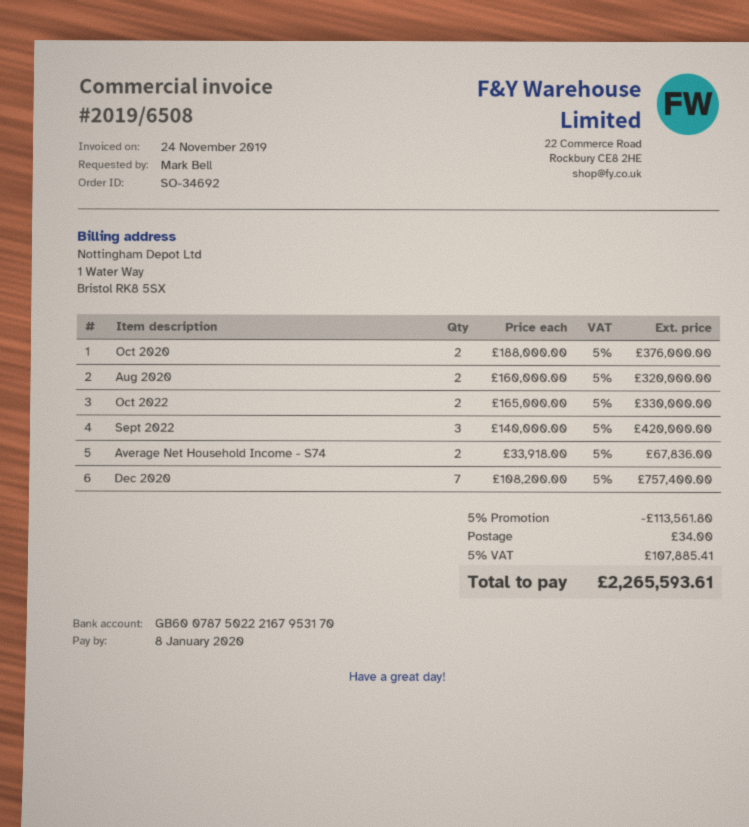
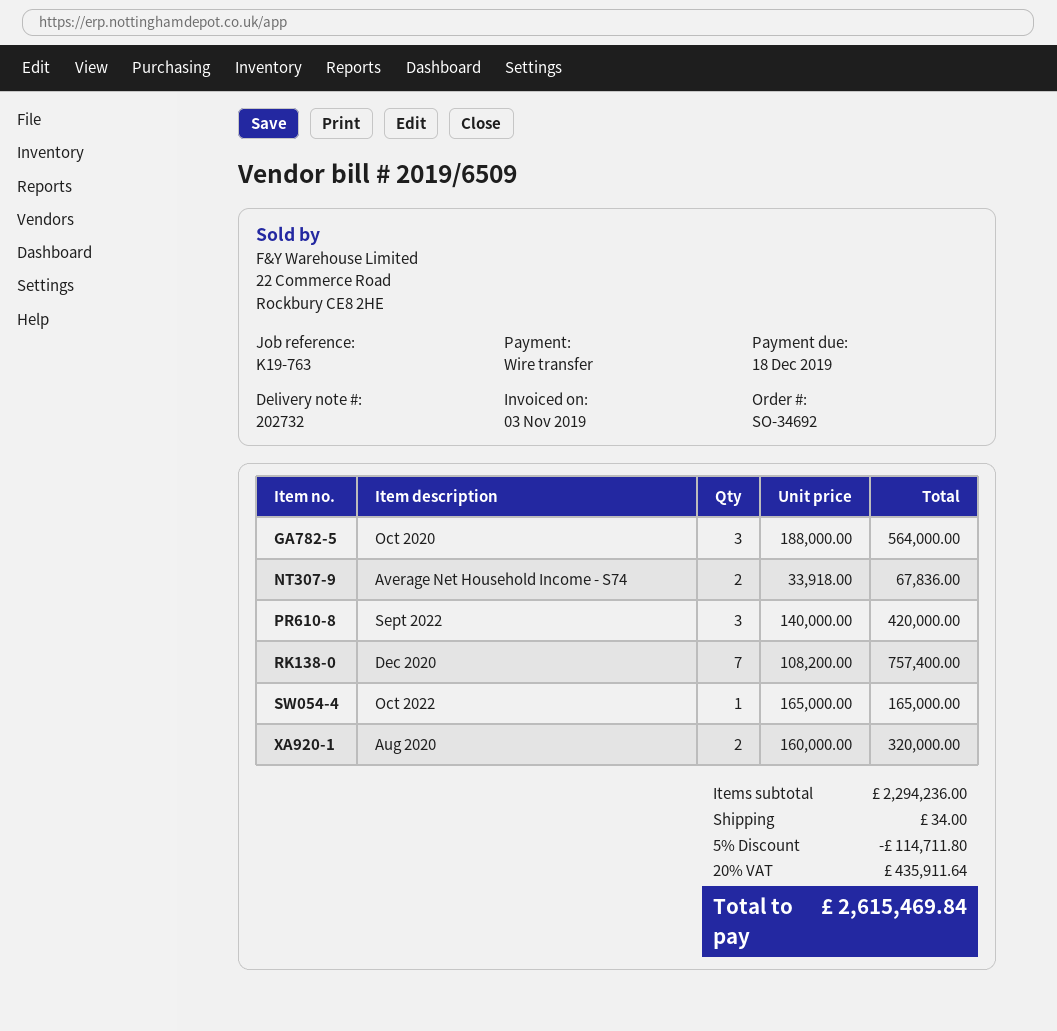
invoice number: 2019/6508 -> 2019/6509
invoice date: 2019-11-24 -> 2019-11-03
due date: 2020-01-08 -> 2019-12-18
Oct 2020: 2 x 188000.00 = 376000.00 -> 3 x 188000.00 = 564000.00
Oct 2022: 2 x 165000.00 = 330000.00 -> 1 x 165000.00 = 165000.00
discount: 5% = 113561.80 -> 5% = 114711.80
tax: 5% = 107885.41 -> 20% = 435911.64
total: 2265593.61 -> 2615469.84

